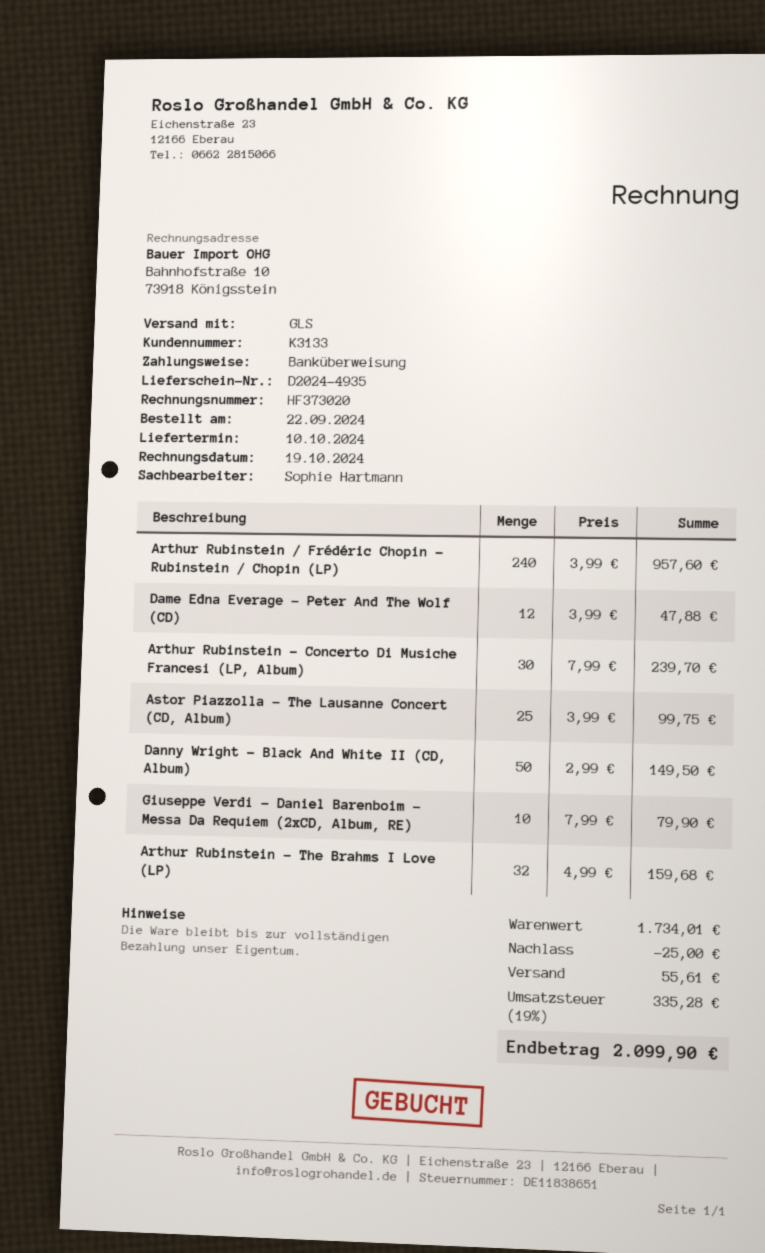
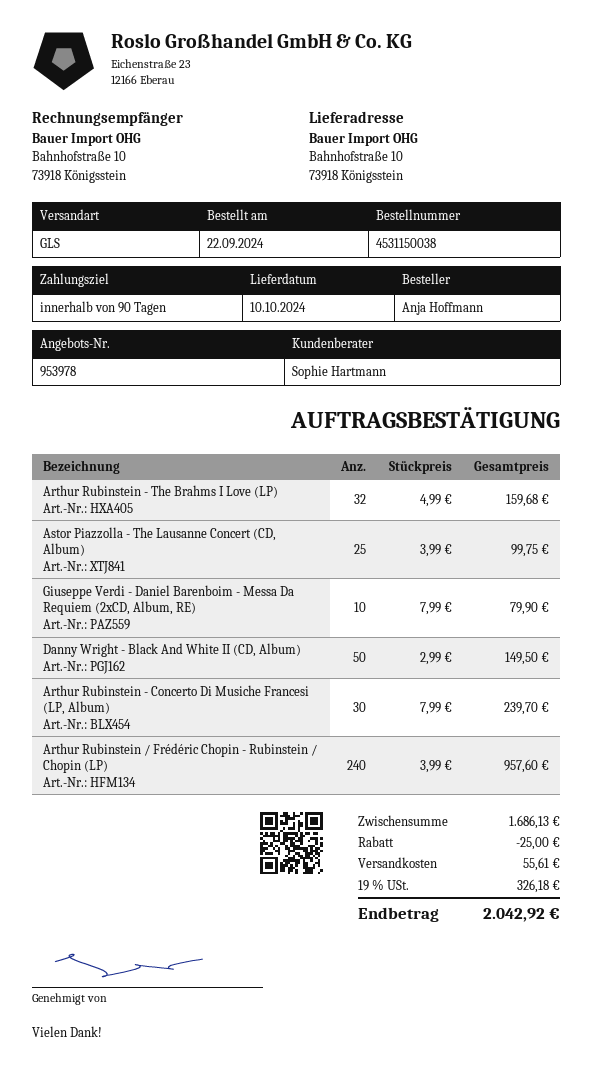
Dame Edna Everage - Peter And The Wolf (CD): 12 x 3.99 = 47.88 -> none
subtotal: 1734.01 -> 1686.13
tax: 19% = 335.28 -> 19% = 326.18
total: 2099.90 -> 2042.92

